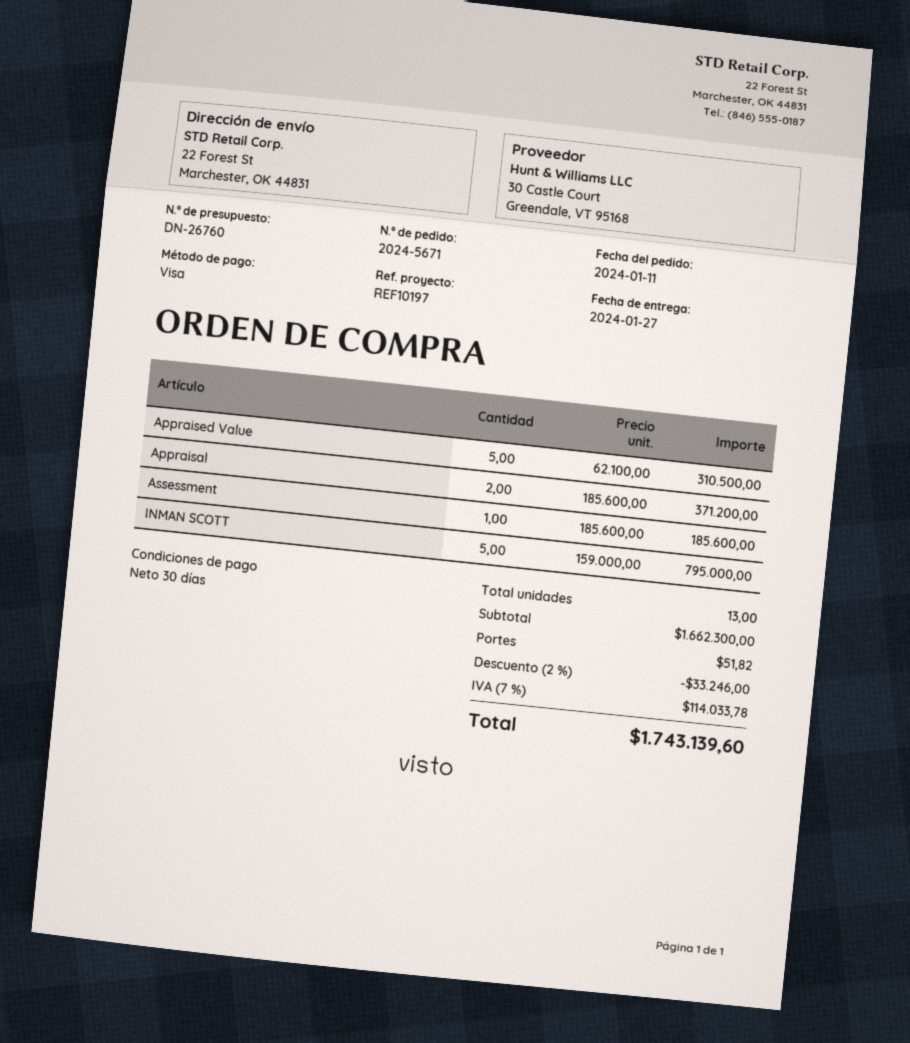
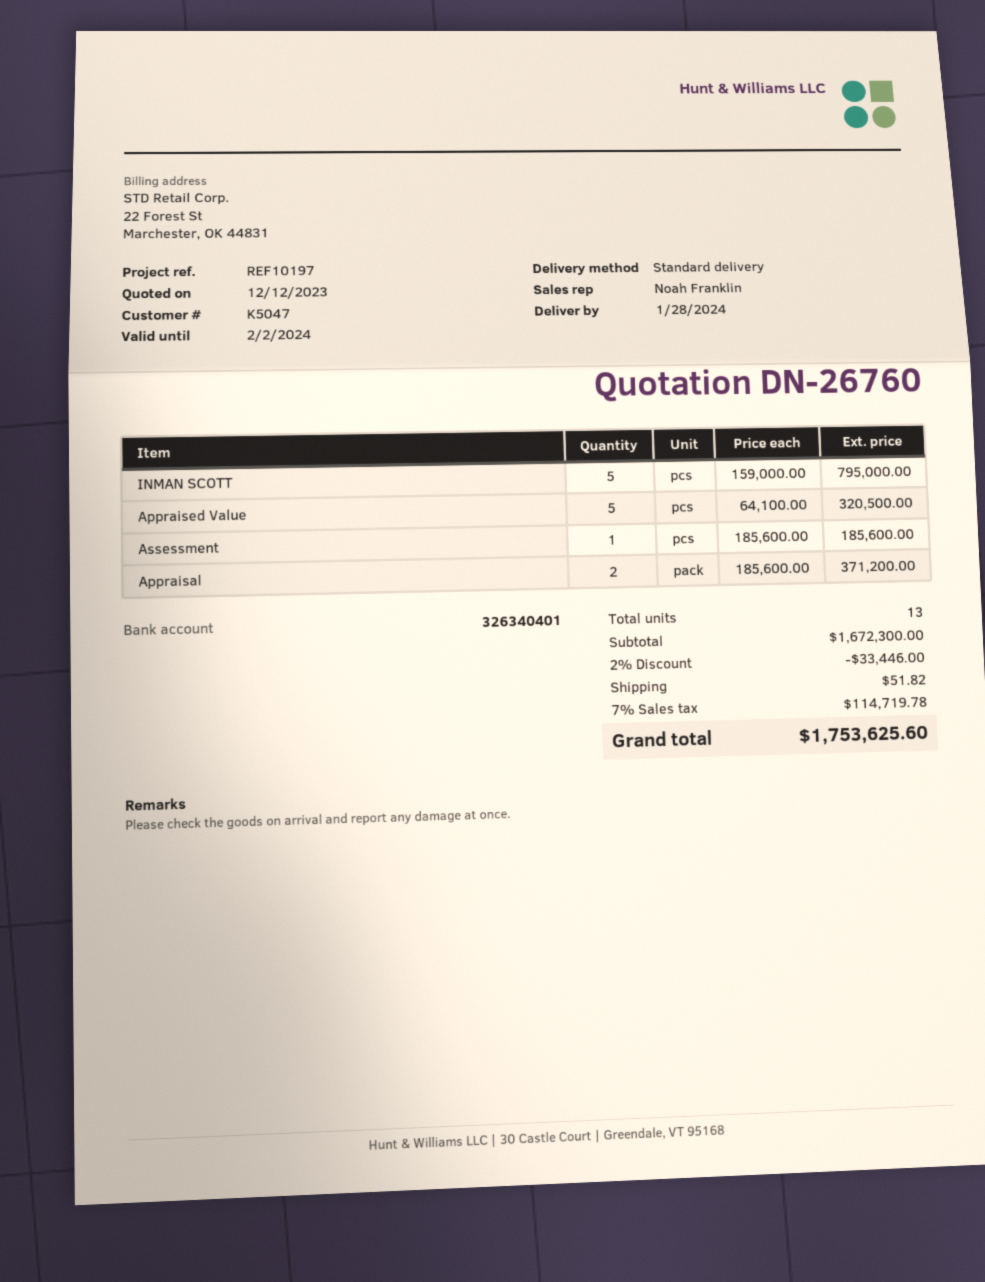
delivery date: 2024-01-27 -> 2024-01-28
Appraised Value: 5 x 62100.00 = 310500.00 -> 5 x 64100.00 = 320500.00
subtotal: 1662300.00 -> 1672300.00
discount: 2% = 33246.00 -> 2% = 33446.00
tax: 7% = 114033.78 -> 7% = 114719.78
total: 1743139.60 -> 1753625.60

